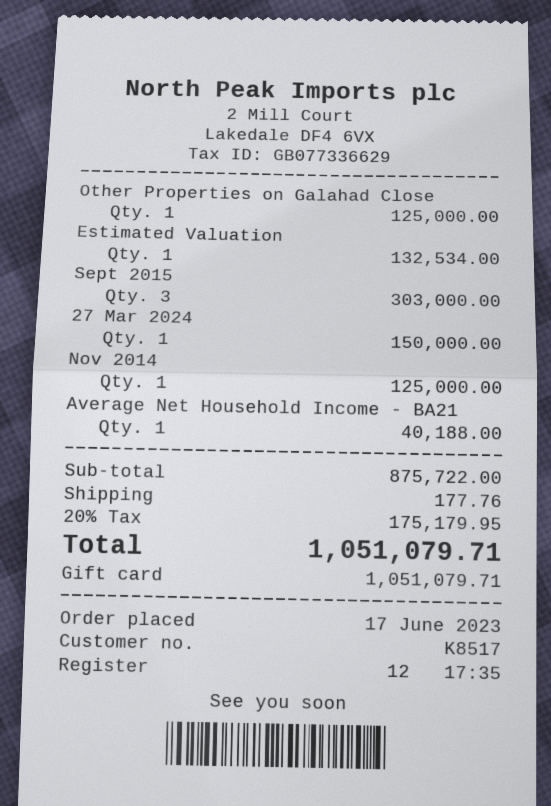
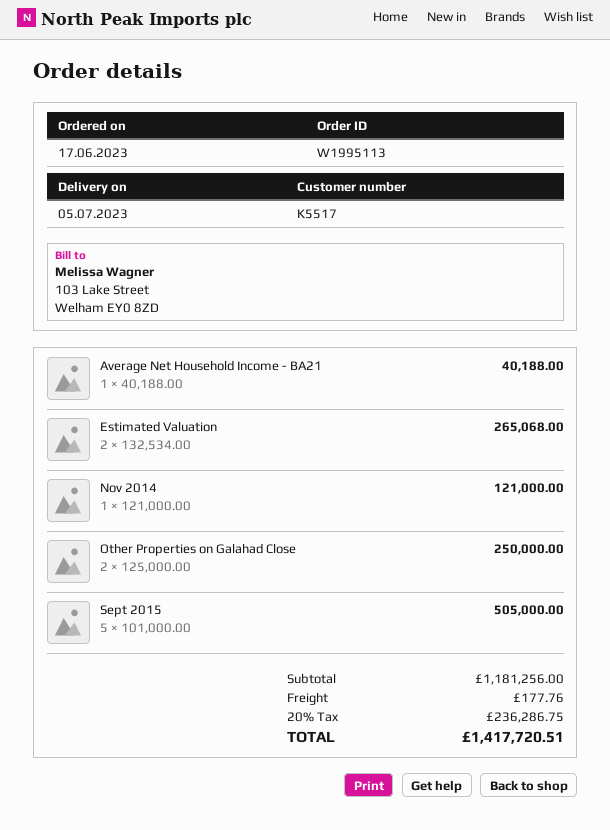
customer number: K8517 -> K5517
Other Properties on Galahad Close: 1 for 125000.00 -> 2 for 250000.00
Estimated Valuation: 1 for 132534.00 -> 2 for 265068.00
Sept 2015: 3 for 303000.00 -> 5 for 505000.00
27 Mar 2024: 1 for 150000.00 -> none
Nov 2014: 1 for 125000.00 -> 1 for 121000.00
subtotal: 875722.00 -> 1181256.00
tax: 20% = 175179.95 -> 20% = 236286.75
total: 1051079.71 -> 1417720.51

